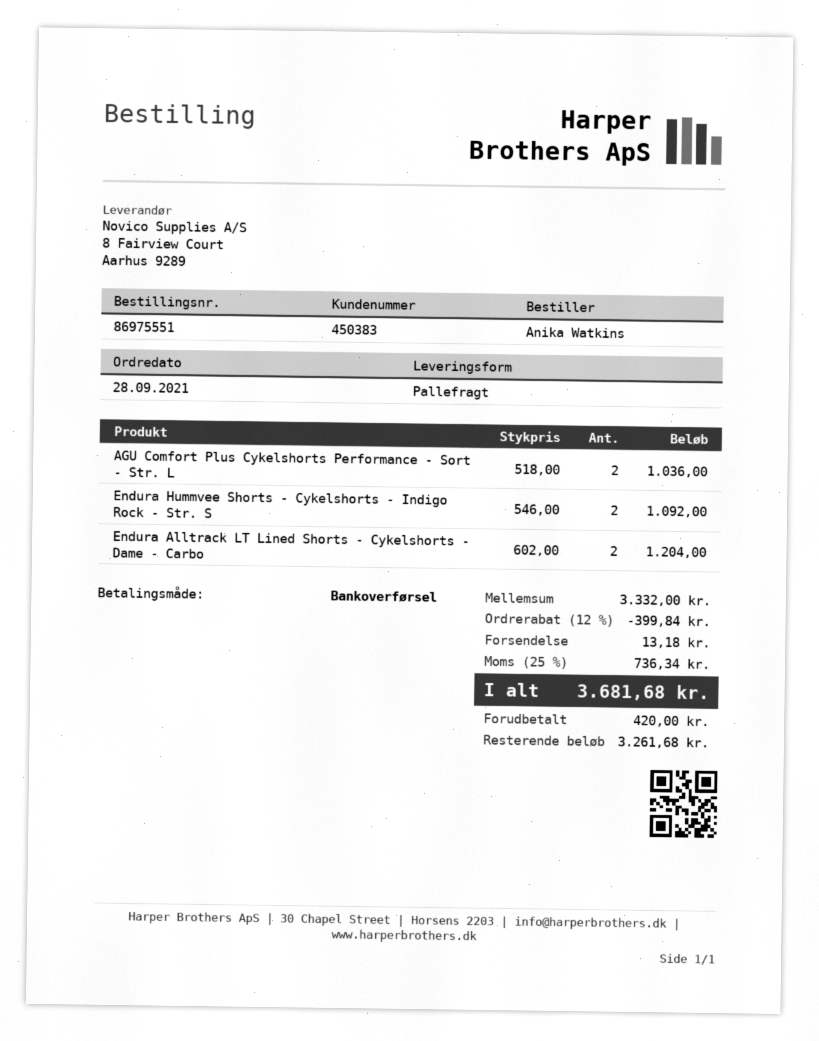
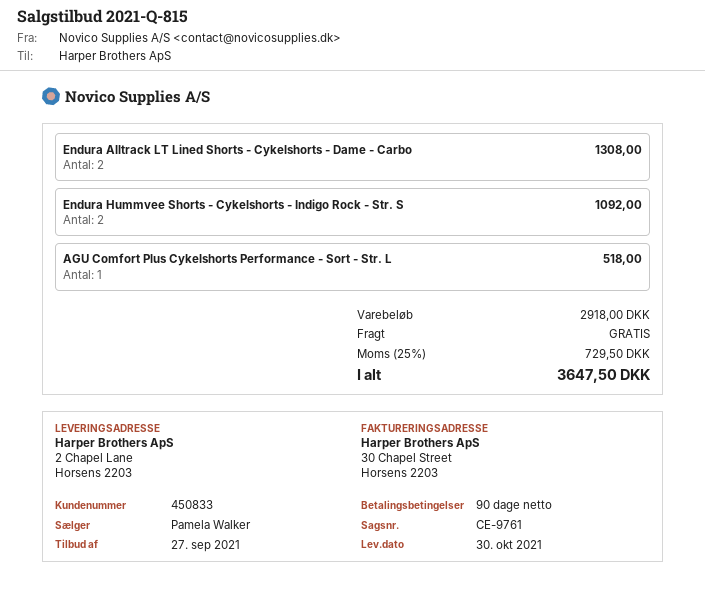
customer number: 450383 -> 450833
AGU Comfort Plus Cykelshorts Performance - Sort - Str. L: 2 for 1036.00 -> 1 for 518.00
Endura Alltrack LT Lined Shorts - Cykelshorts - Dame - Carbo: 2 for 1204.00 -> 2 for 1308.00
subtotal: 3332.00 -> 2918.00
discount: 12% = 399.84 -> none
shipping: 13.18 -> 0.00
tax: 25% = 736.34 -> 25% = 729.50
total: 3681.68 -> 3647.50

